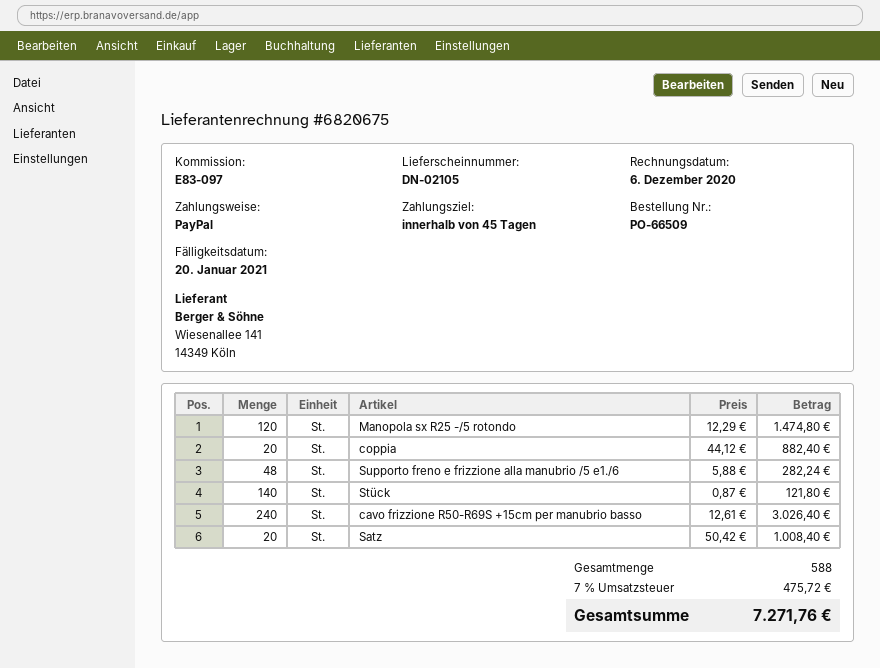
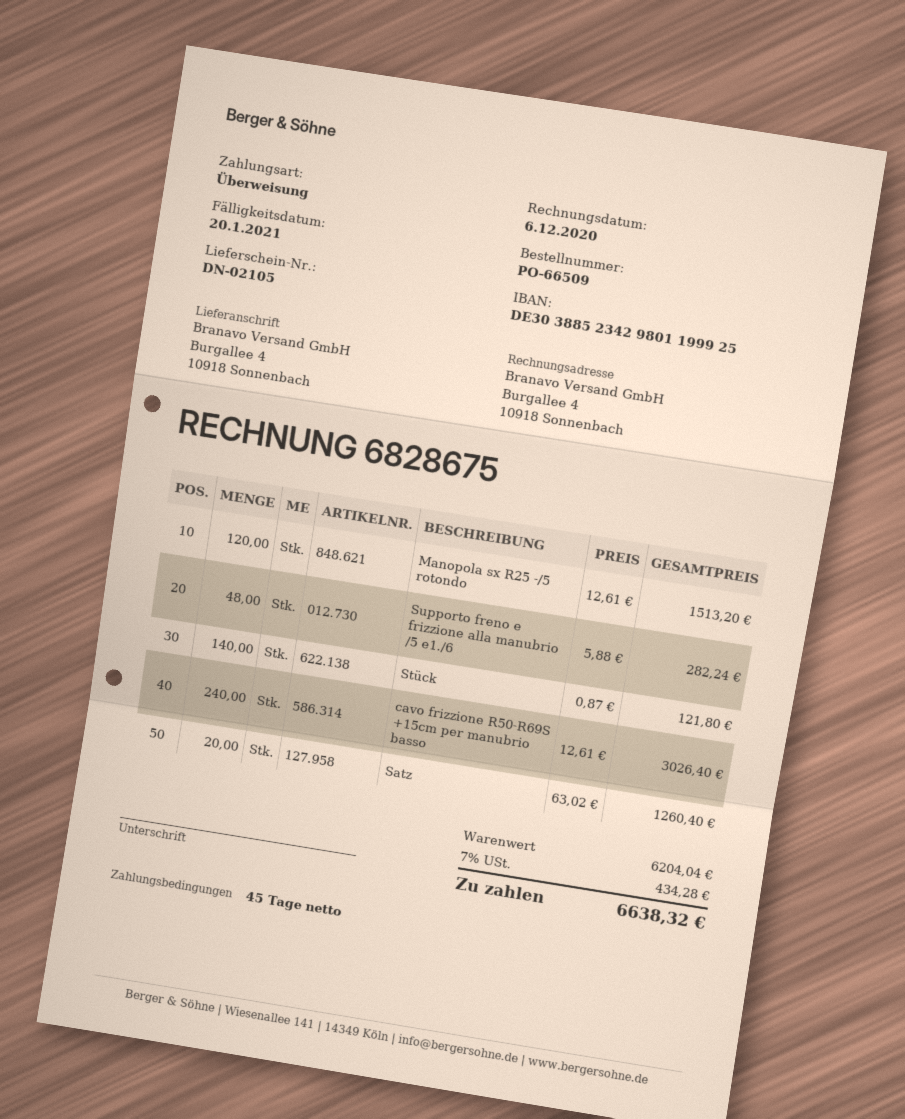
invoice number: 6820675 -> 6828675
payment method: PayPal -> bank transfer
Manopola sx R25 -/5 rotondo: 120 x 12.29 = 1474.80 -> 120 x 12.61 = 1513.20
coppia: 20 x 44.12 = 882.40 -> none
Satz: 20 x 50.42 = 1008.40 -> 20 x 63.02 = 1260.40
tax: 7% = 475.72 -> 7% = 434.28
total: 7271.76 -> 6638.32

